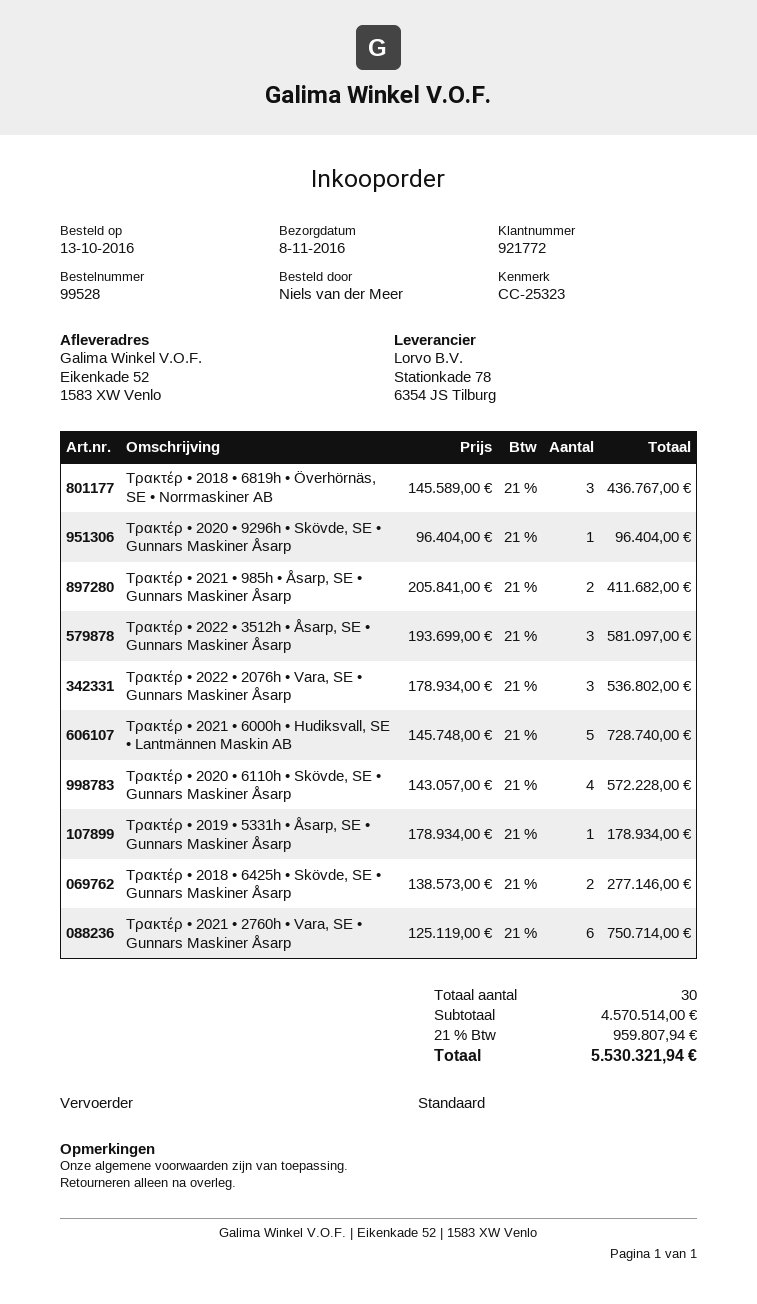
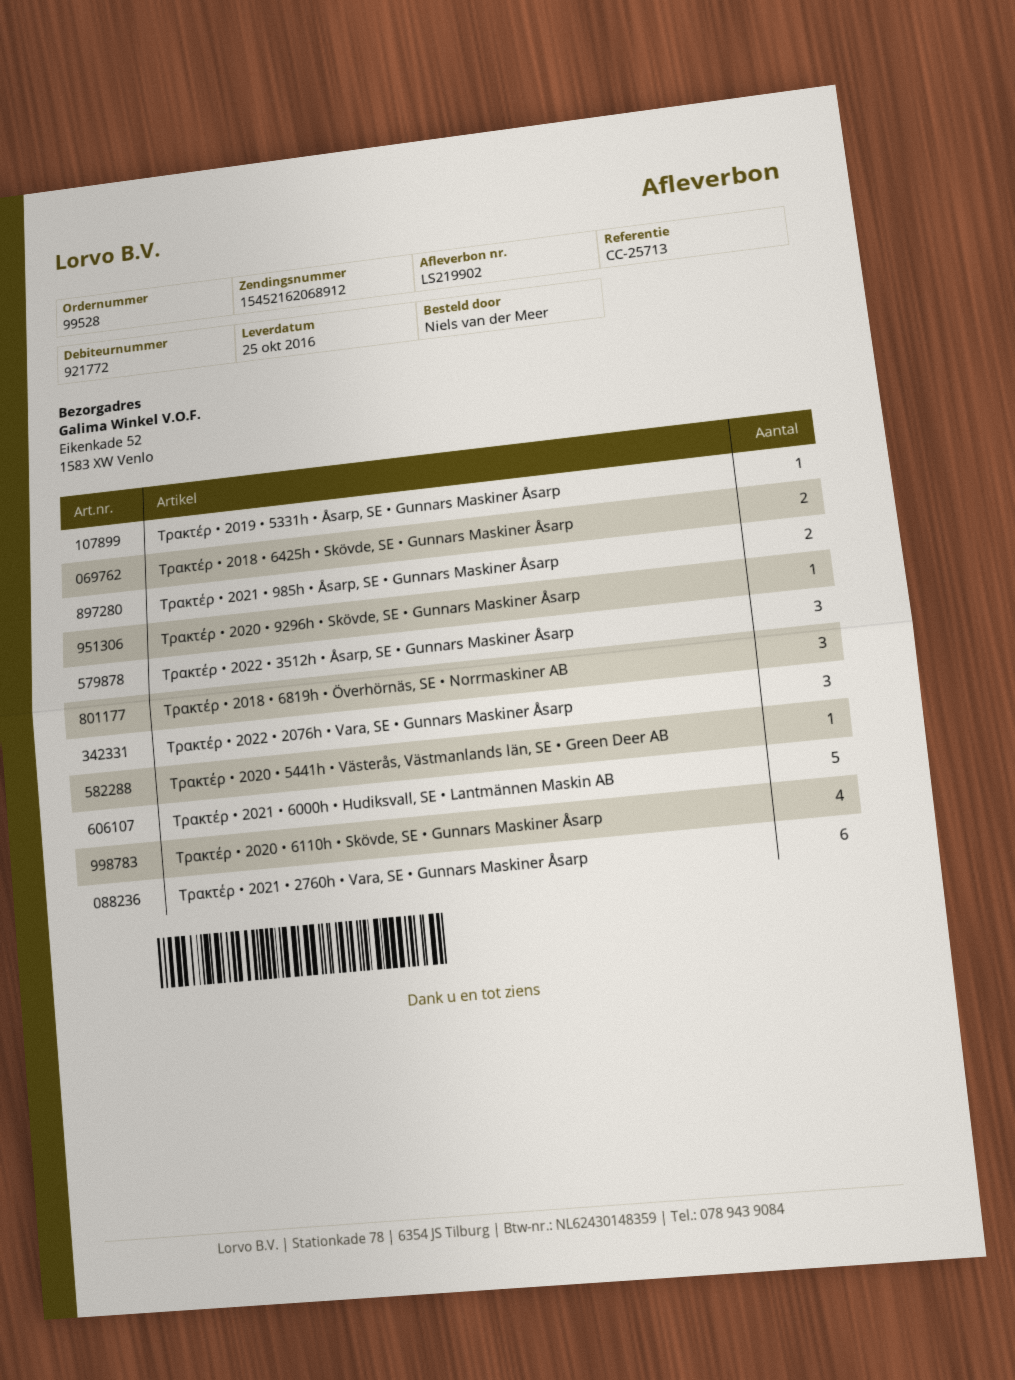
delivery date: 2016-11-08 -> 2016-10-25
reference: CC-25323 -> CC-25713
Τρακτέρ • 2020 • 5441h • Västerås, Västmanlands län, SE • Green Deer AB: none -> 1

